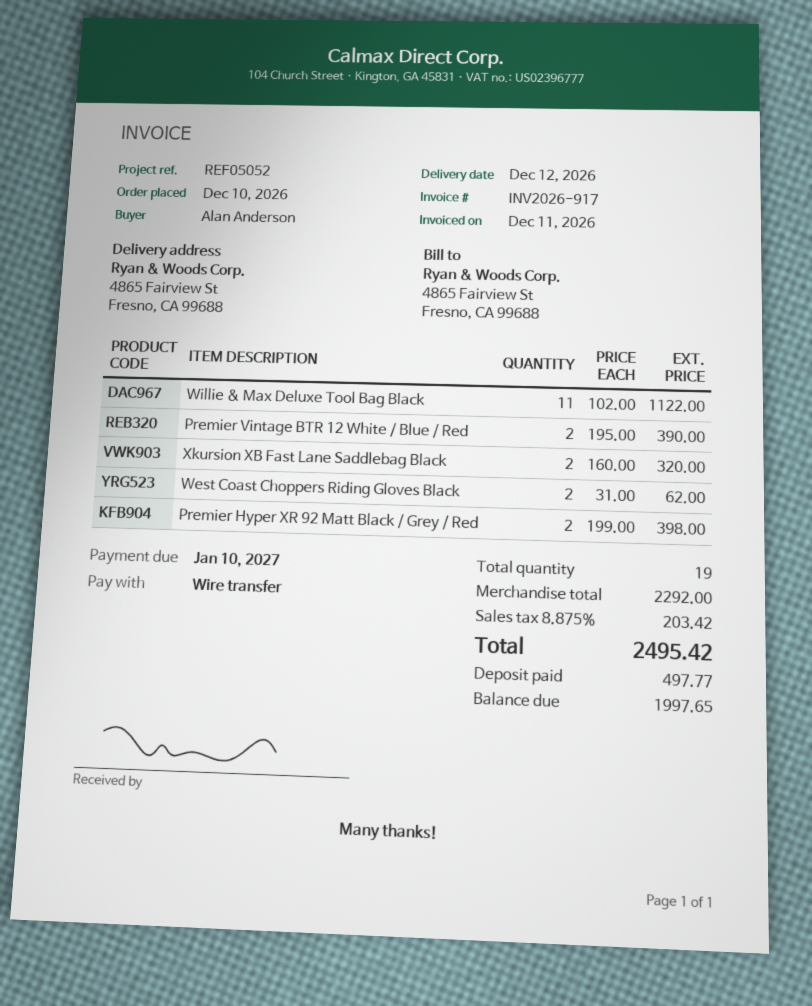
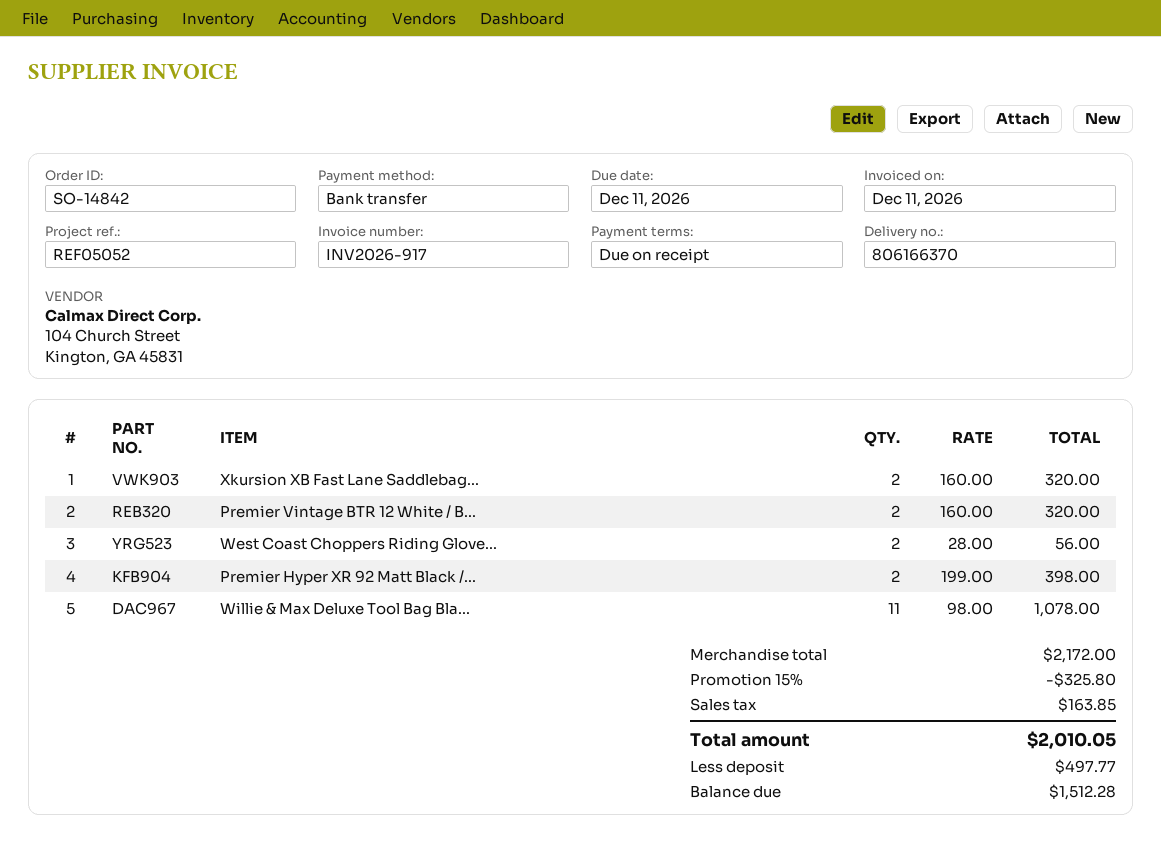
due date: 2027-01-10 -> 2026-12-11
Willie & Max Deluxe Tool Bag Black: 11 x 102.00 = 1122.00 -> 11 x 98.00 = 1078.00
Premier Vintage BTR 12 White / Blue / Red: 2 x 195.00 = 390.00 -> 2 x 160.00 = 320.00
West Coast Choppers Riding Gloves Black: 2 x 31.00 = 62.00 -> 2 x 28.00 = 56.00
subtotal: 2292.00 -> 2172.00
discount: none -> 15% = 325.80
tax: 203.42 -> 163.85
total: 2495.42 -> 2010.05
balance: 1997.65 -> 1512.28

